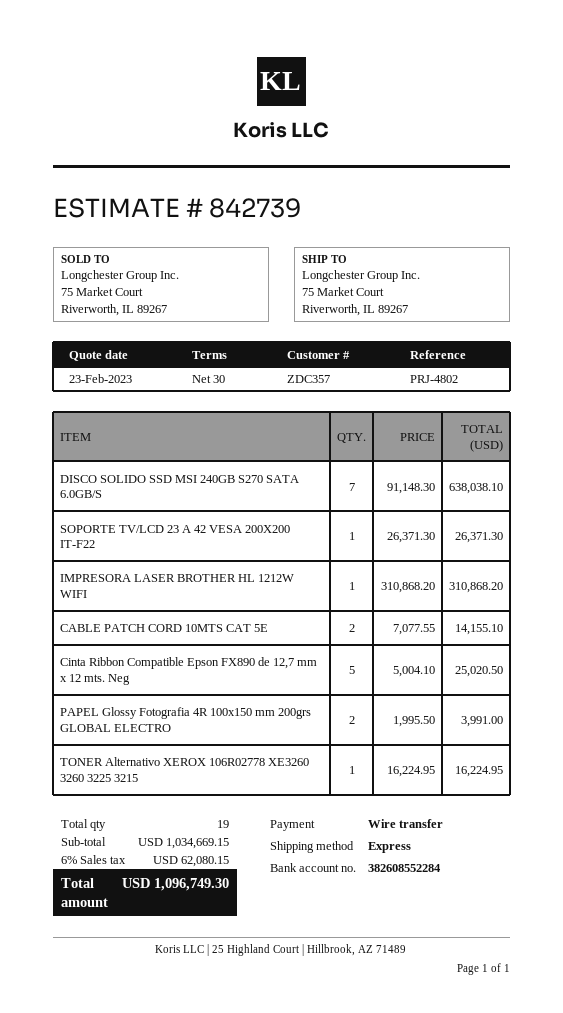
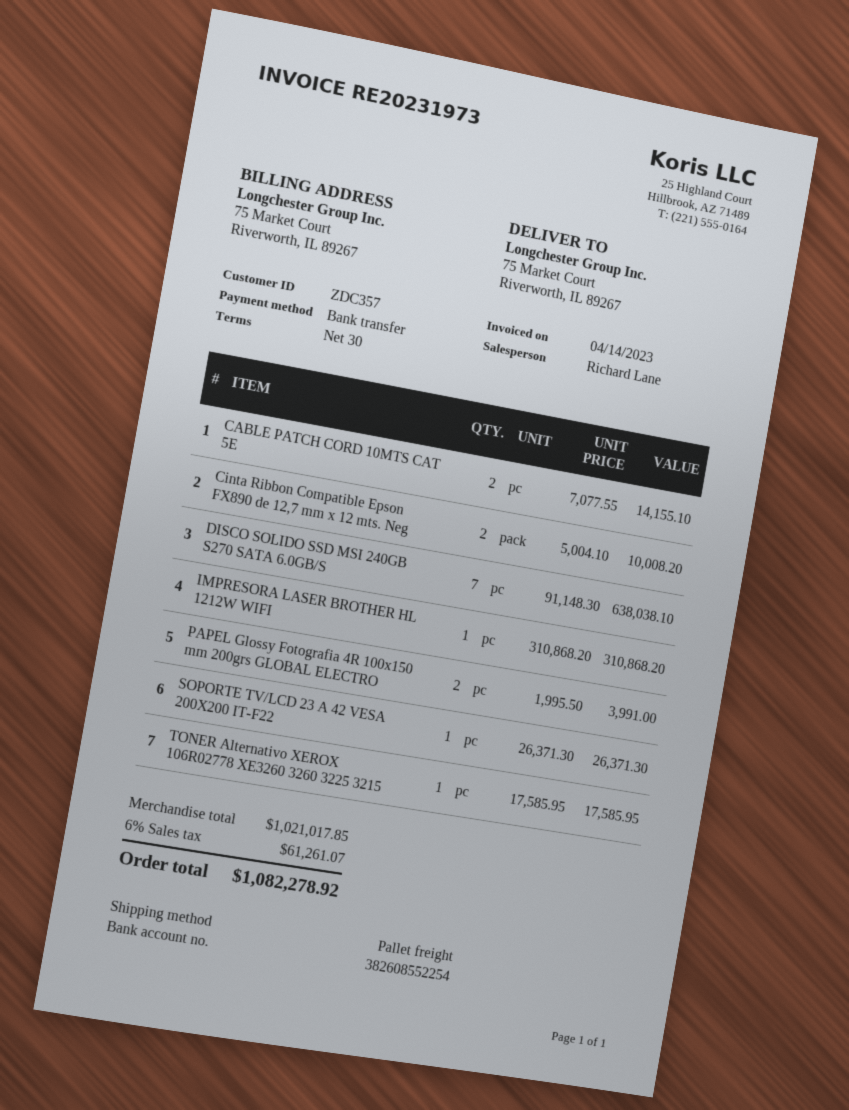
bank account: 382608552284 -> 382608552254
shipping method: express -> pallet freight
Cinta Ribbon Compatible Epson FX890 de 12,7 mm x 12 mts. Neg: 5 x 5004.10 = 25020.50 -> 2 x 5004.10 = 10008.20
TONER Alternativo XEROX 106R02778 XE3260 3260 3225 3215: 1 x 16224.95 = 16224.95 -> 1 x 17585.95 = 17585.95
subtotal: 1034669.15 -> 1021017.85
tax: 6% = 62080.15 -> 6% = 61261.07
total: 1096749.30 -> 1082278.92

